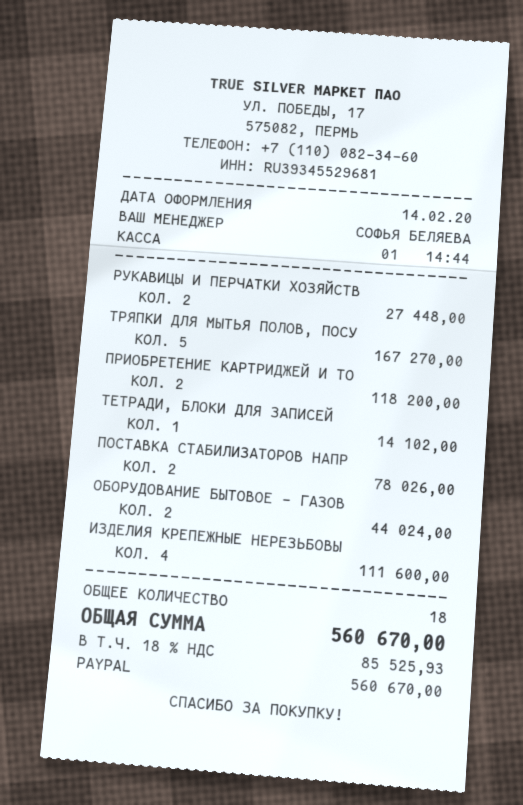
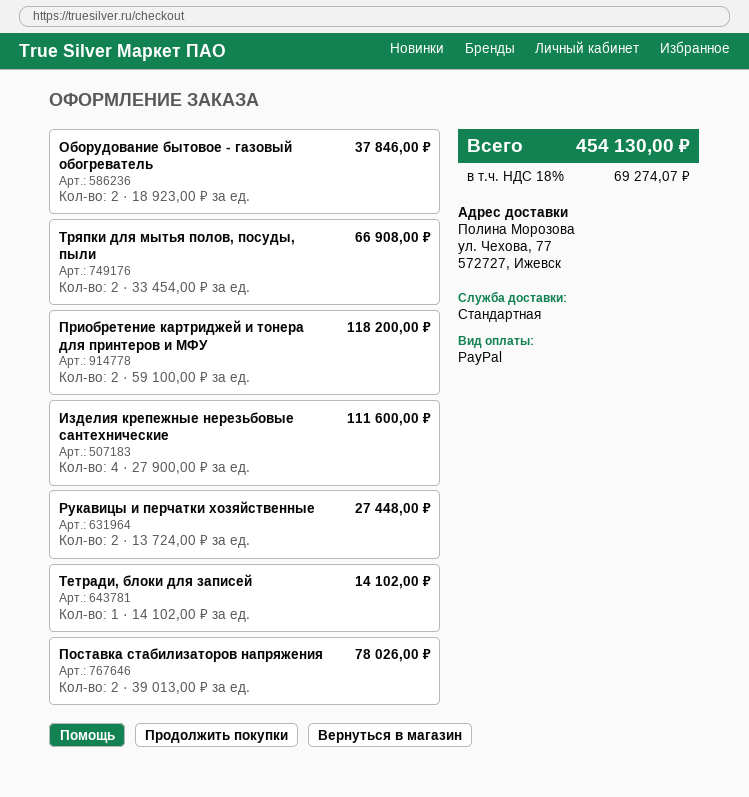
ТРЯПКИ ДЛЯ МЫТЬЯ ПОЛОВ, ПОСУ: 5 for 167270.00 -> 2 for 66908.00
ОБОРУДОВАНИЕ БЫТОВОЕ - ГАЗОВ: 2 for 44024.00 -> 2 for 37846.00
tax: 18% = 85525.93 -> 18% = 69274.07
total: 560670.00 -> 454130.00

